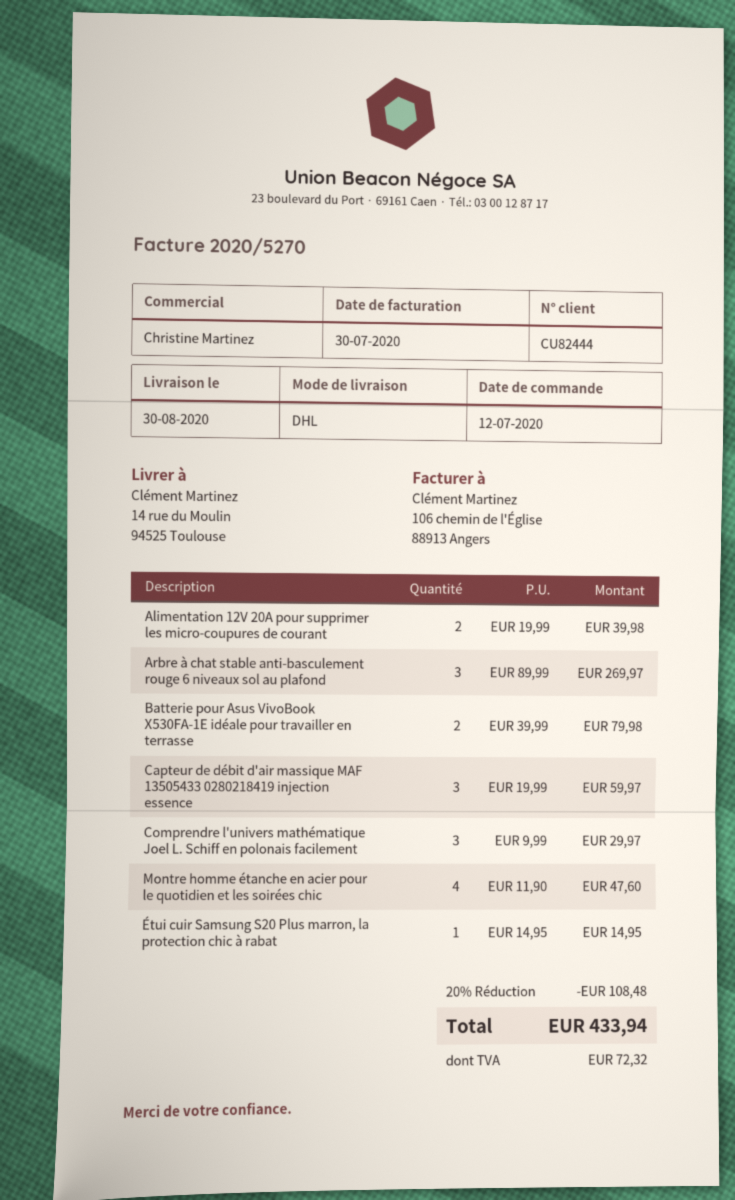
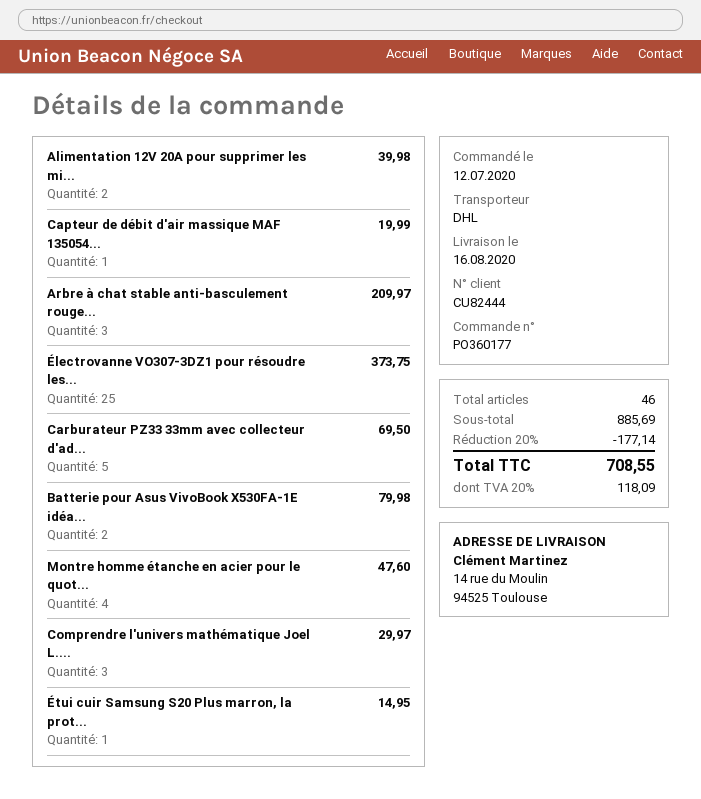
delivery date: 2020-08-30 -> 2020-08-16
Arbre à chat stable anti-basculement rouge 6 niveaux sol au plafond: 3 for 269.97 -> 3 for 209.97
Capteur de débit d'air massique MAF 13505433 0280218419 injection essence: 3 for 59.97 -> 1 for 19.99
Électrovanne VO307-3DZ1 pour résoudre les...: none -> 25 for 373.75
Carburateur PZ33 33mm avec collecteur d'ad...: none -> 5 for 69.50
discount: 20% = 108.48 -> 20% = 177.14
tax: 72.32 -> 118.09
total: 433.94 -> 708.55

